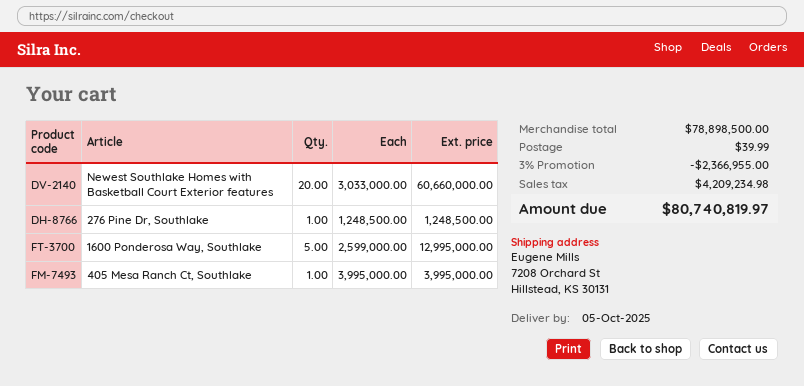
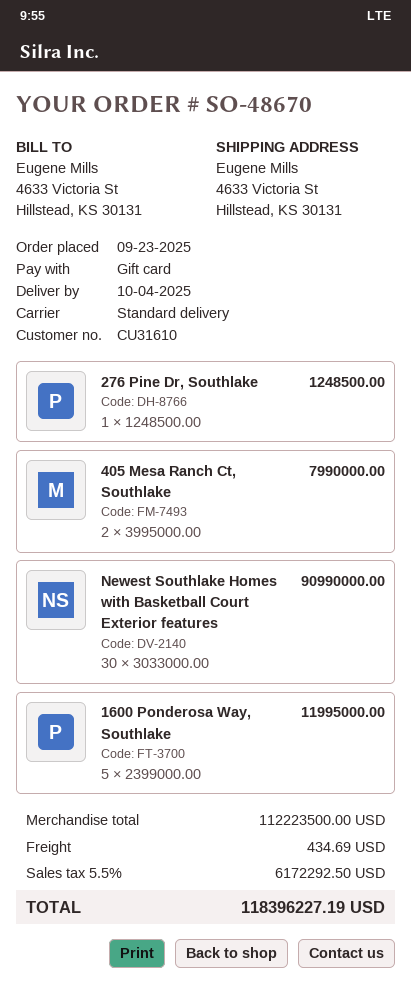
delivery date: 2025-10-05 -> 2025-10-04
ship to: 7208 Orchard St, Hillstead, KS 30131 -> 4633 Victoria St, Hillstead, KS 30131
Newest Southlake Homes with Basketball Court Exterior features: 20 x 3033000.00 = 60660000.00 -> 30 x 3033000.00 = 90990000.00
1600 Ponderosa Way, Southlake: 5 x 2599000.00 = 12995000.00 -> 5 x 2399000.00 = 11995000.00
405 Mesa Ranch Ct, Southlake: 1 x 3995000.00 = 3995000.00 -> 2 x 3995000.00 = 7990000.00
subtotal: 78898500.00 -> 112223500.00
discount: 3% = 2366955.00 -> none
shipping: 39.99 -> 434.69
tax: 4209234.98 -> 6172292.50
total: 80740819.97 -> 118396227.19

